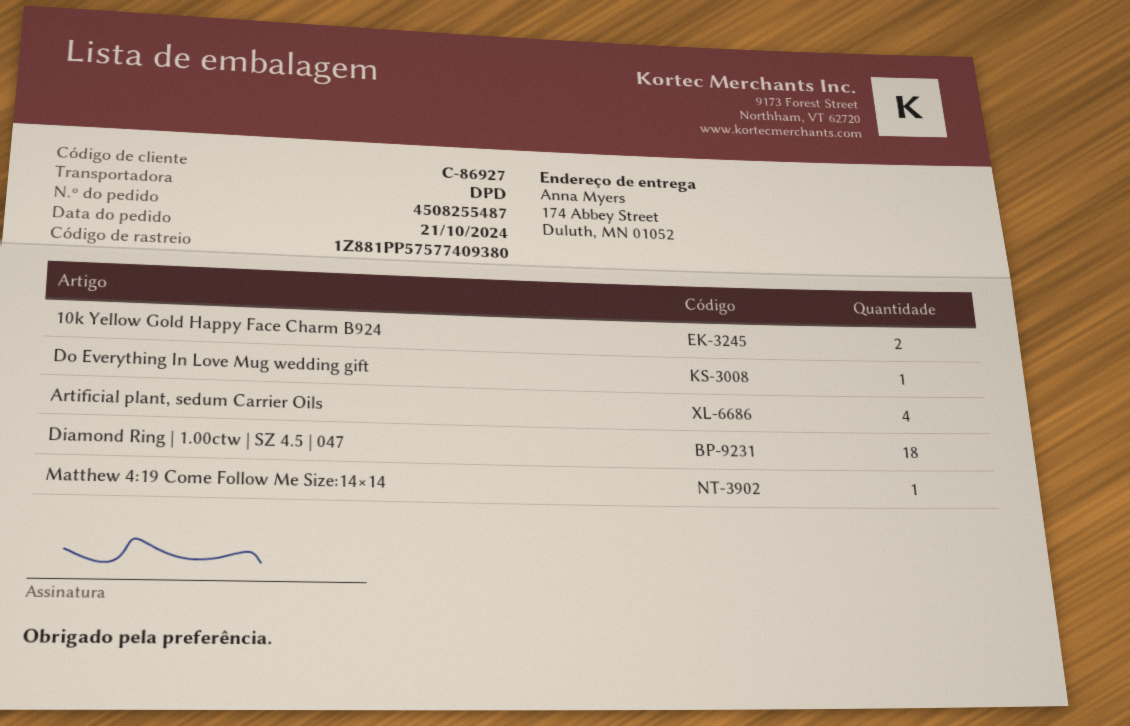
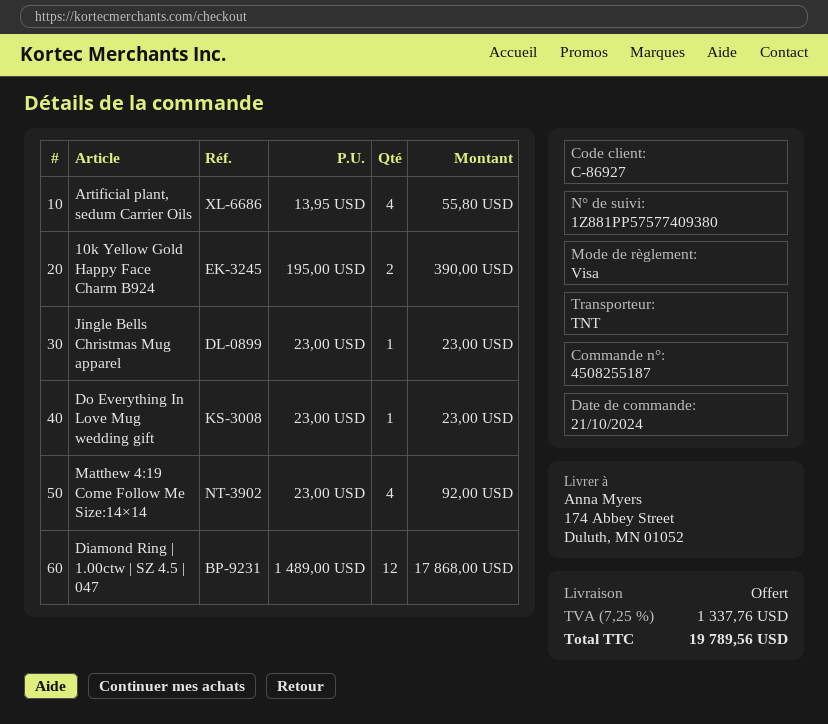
order number: 4508255487 -> 4508255187
shipping method: DPD -> TNT
Diamond Ring | 1.00ctw | SZ 4.5 | 047: 18 -> 12
Matthew 4:19 Come Follow Me Size:14×14: 1 -> 4
Jingle Bells Christmas Mug apparel: none -> 1

